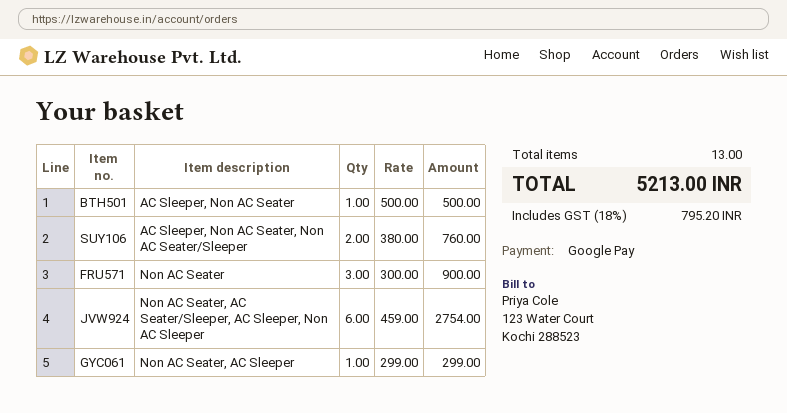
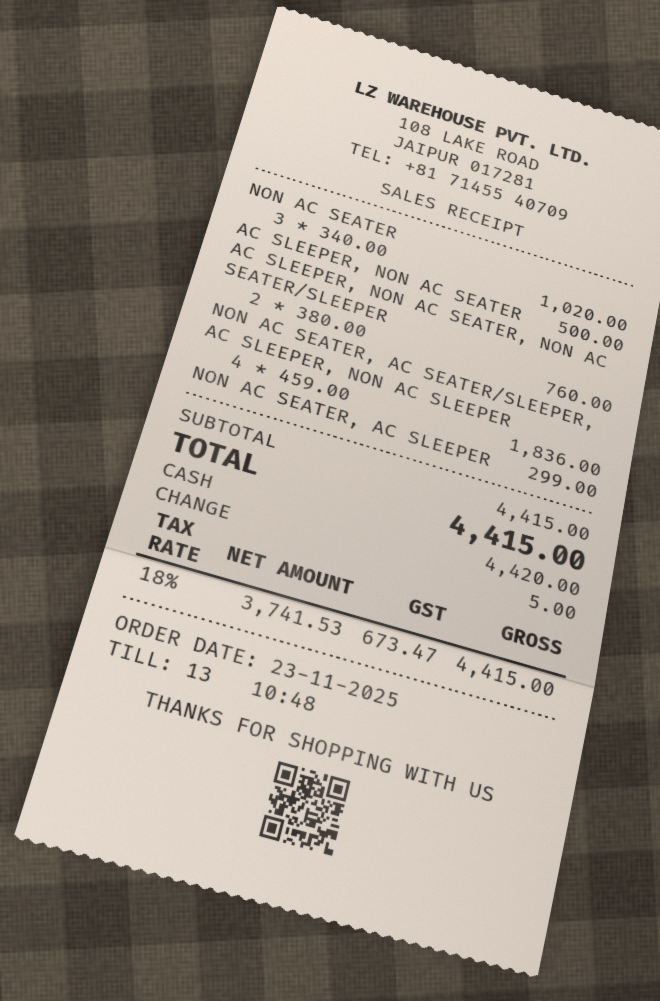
payment method: Google Pay -> cash
Non AC Seater: 3 x 300.00 = 900.00 -> 3 x 340.00 = 1020.00
Non AC Seater, AC Seater/Sleeper, AC Sleeper, Non AC Sleeper: 6 x 459.00 = 2754.00 -> 4 x 459.00 = 1836.00
tax: 18% = 795.20 -> 18% = 673.47
total: 5213.00 -> 4415.00

